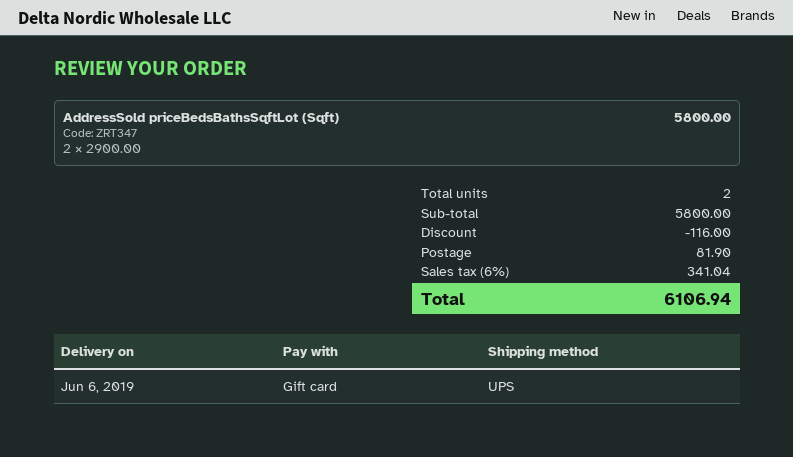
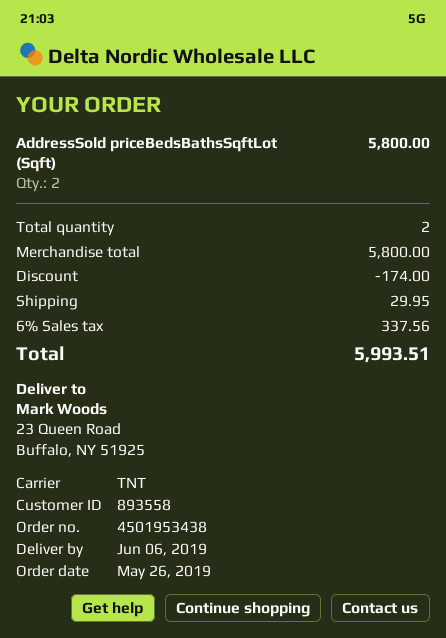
shipping method: UPS -> TNT
discount: 116.00 -> 174.00
shipping: 81.90 -> 29.95
tax: 6% = 341.04 -> 6% = 337.56
total: 6106.94 -> 5993.51

